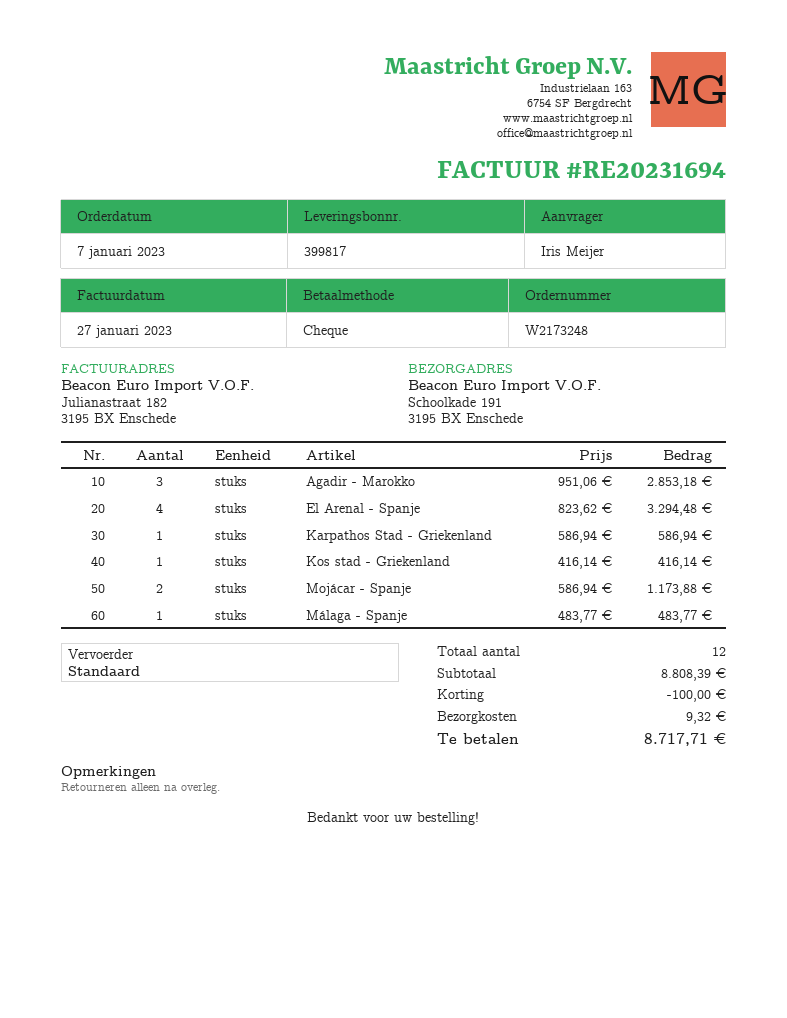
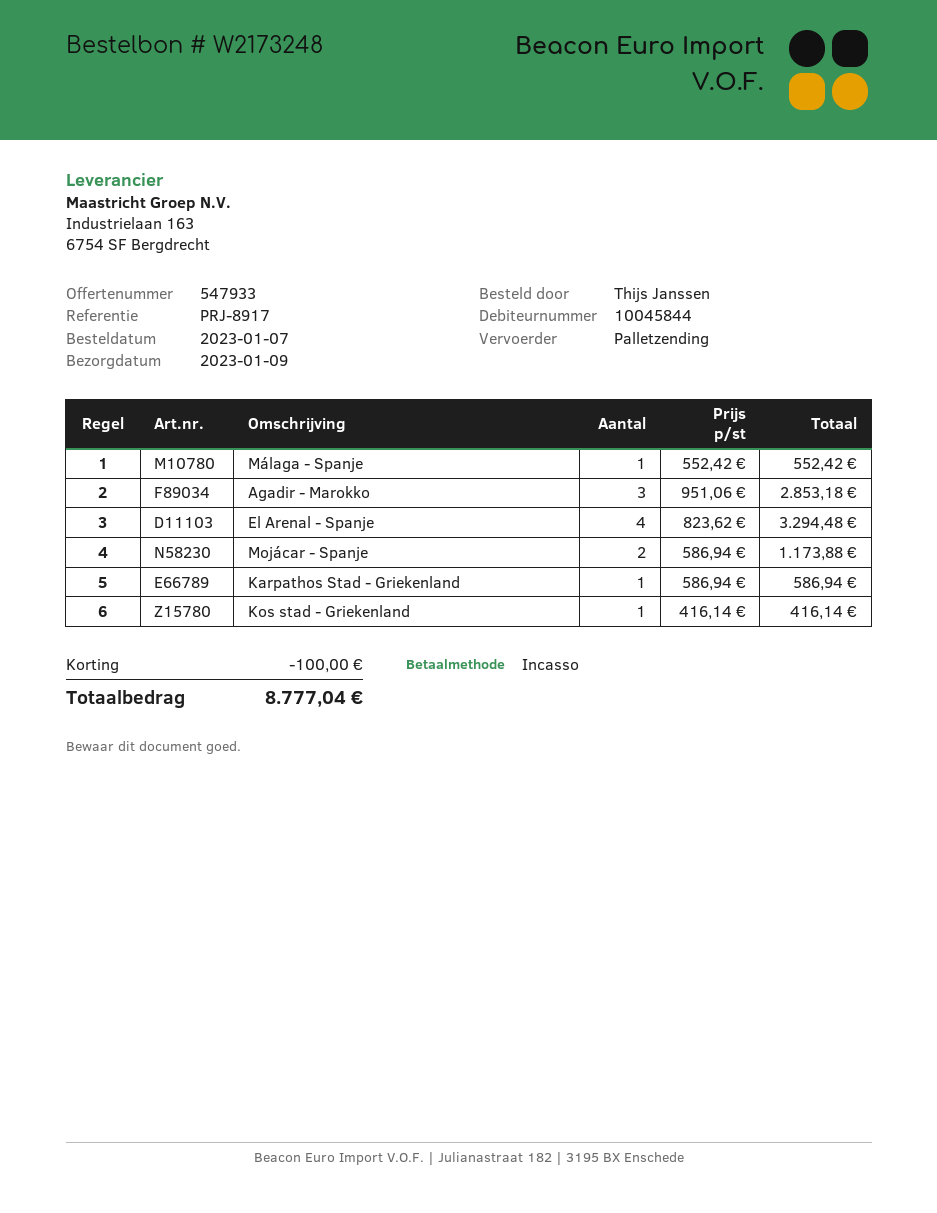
ordered by: Iris Meijer -> Thijs Janssen
payment method: cheque -> direct debit
shipping method: standard -> pallet freight
Málaga - Spanje: 1 x 483.77 = 483.77 -> 1 x 552.42 = 552.42
shipping: 9.32 -> none
total: 8717.71 -> 8777.04

